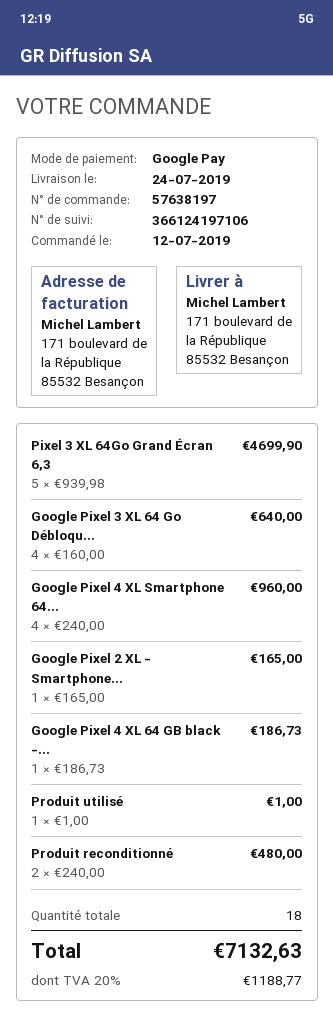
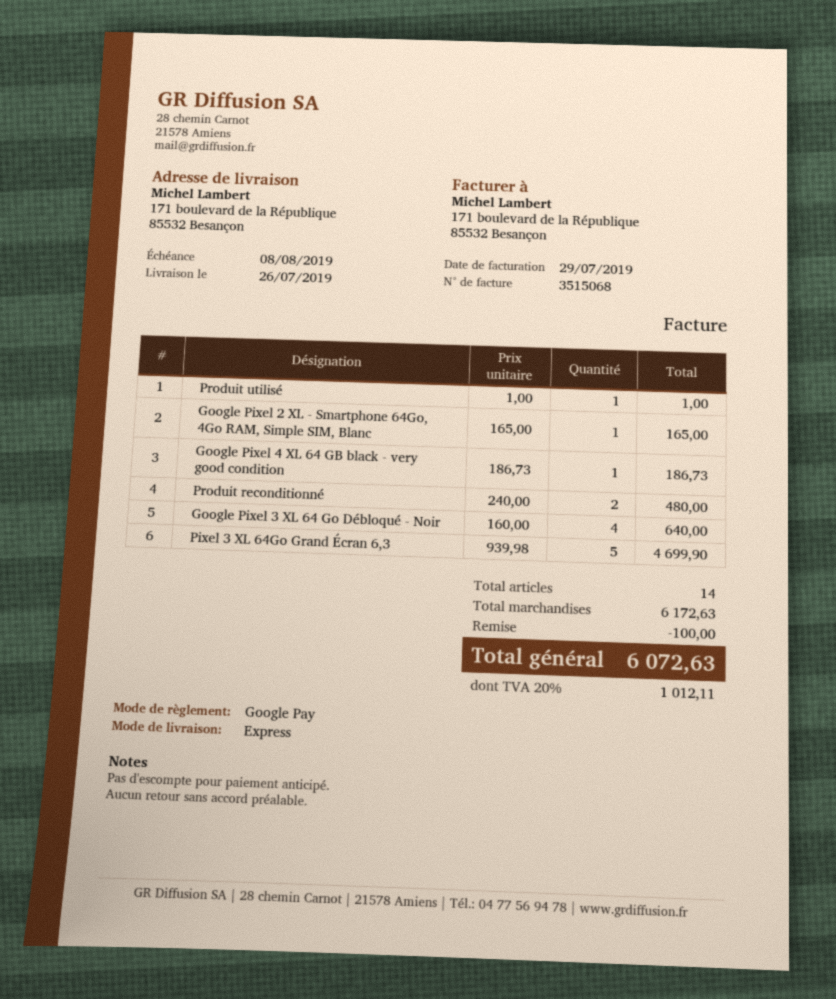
delivery date: 2019-07-24 -> 2019-07-26
Google Pixel 4 XL Smartphone 64...: 4 x 240.00 = 960.00 -> none
total quantity: 18 -> 14
discount: none -> 100.00
tax: 20% = 1188.77 -> 20% = 1012.11
total: 7132.63 -> 6072.63

